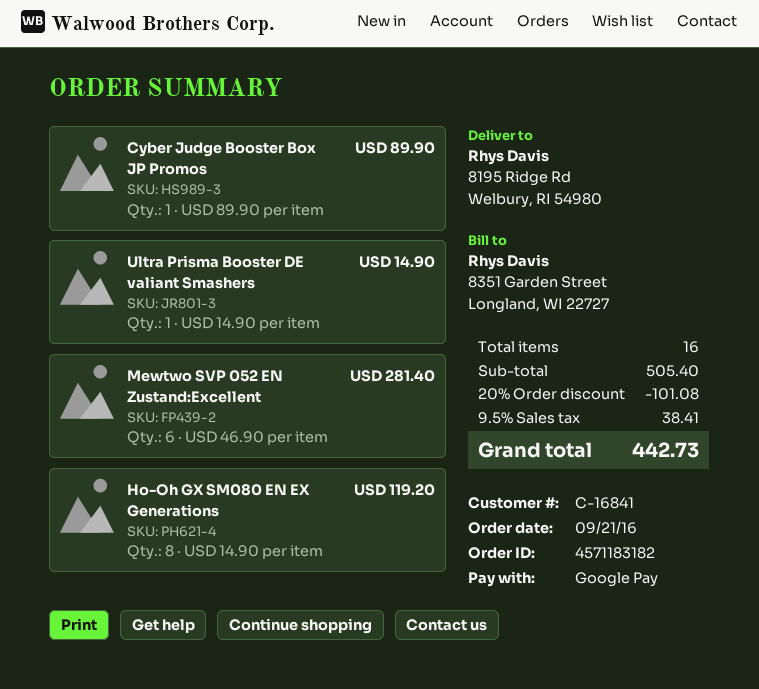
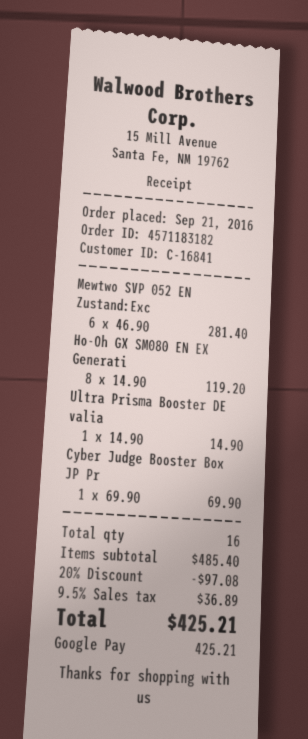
Cyber Judge Booster Box JP Promos: 1 x 89.90 = 89.90 -> 1 x 69.90 = 69.90
subtotal: 505.40 -> 485.40
discount: 20% = 101.08 -> 20% = 97.08
tax: 9.5% = 38.41 -> 9.5% = 36.89
total: 442.73 -> 425.21

